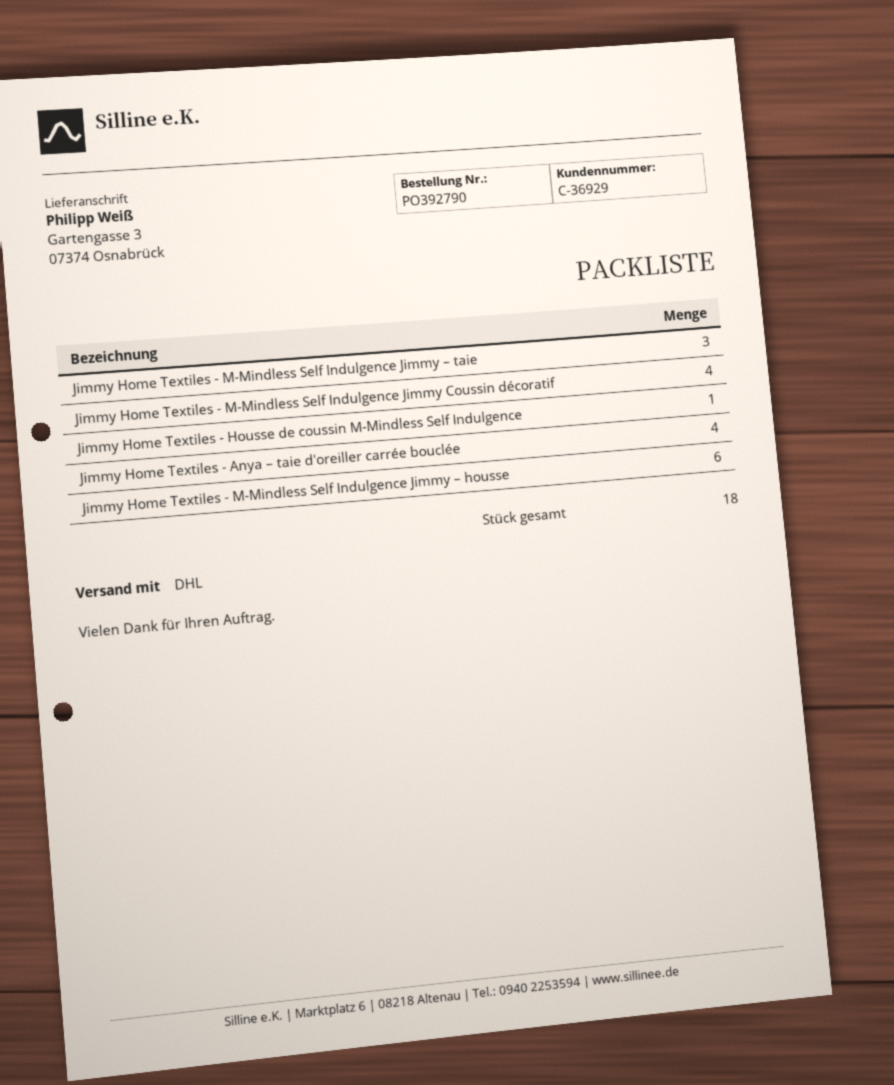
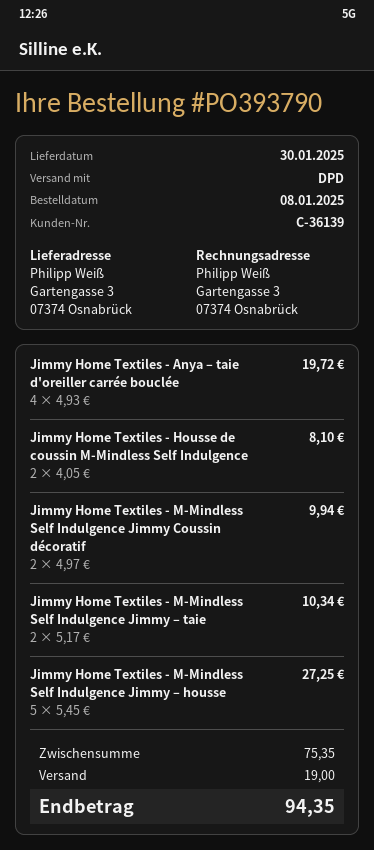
order number: PO392790 -> PO393790
customer number: C-36929 -> C-36139
shipping method: DHL -> DPD
Jimmy Home Textiles - M-Mindless Self Indulgence Jimmy – taie: 3 -> 2
Jimmy Home Textiles - M-Mindless Self Indulgence Jimmy Coussin décoratif: 4 -> 2
Jimmy Home Textiles - Housse de coussin M-Mindless Self Indulgence: 1 -> 2
Jimmy Home Textiles - M-Mindless Self Indulgence Jimmy – housse: 6 -> 5

